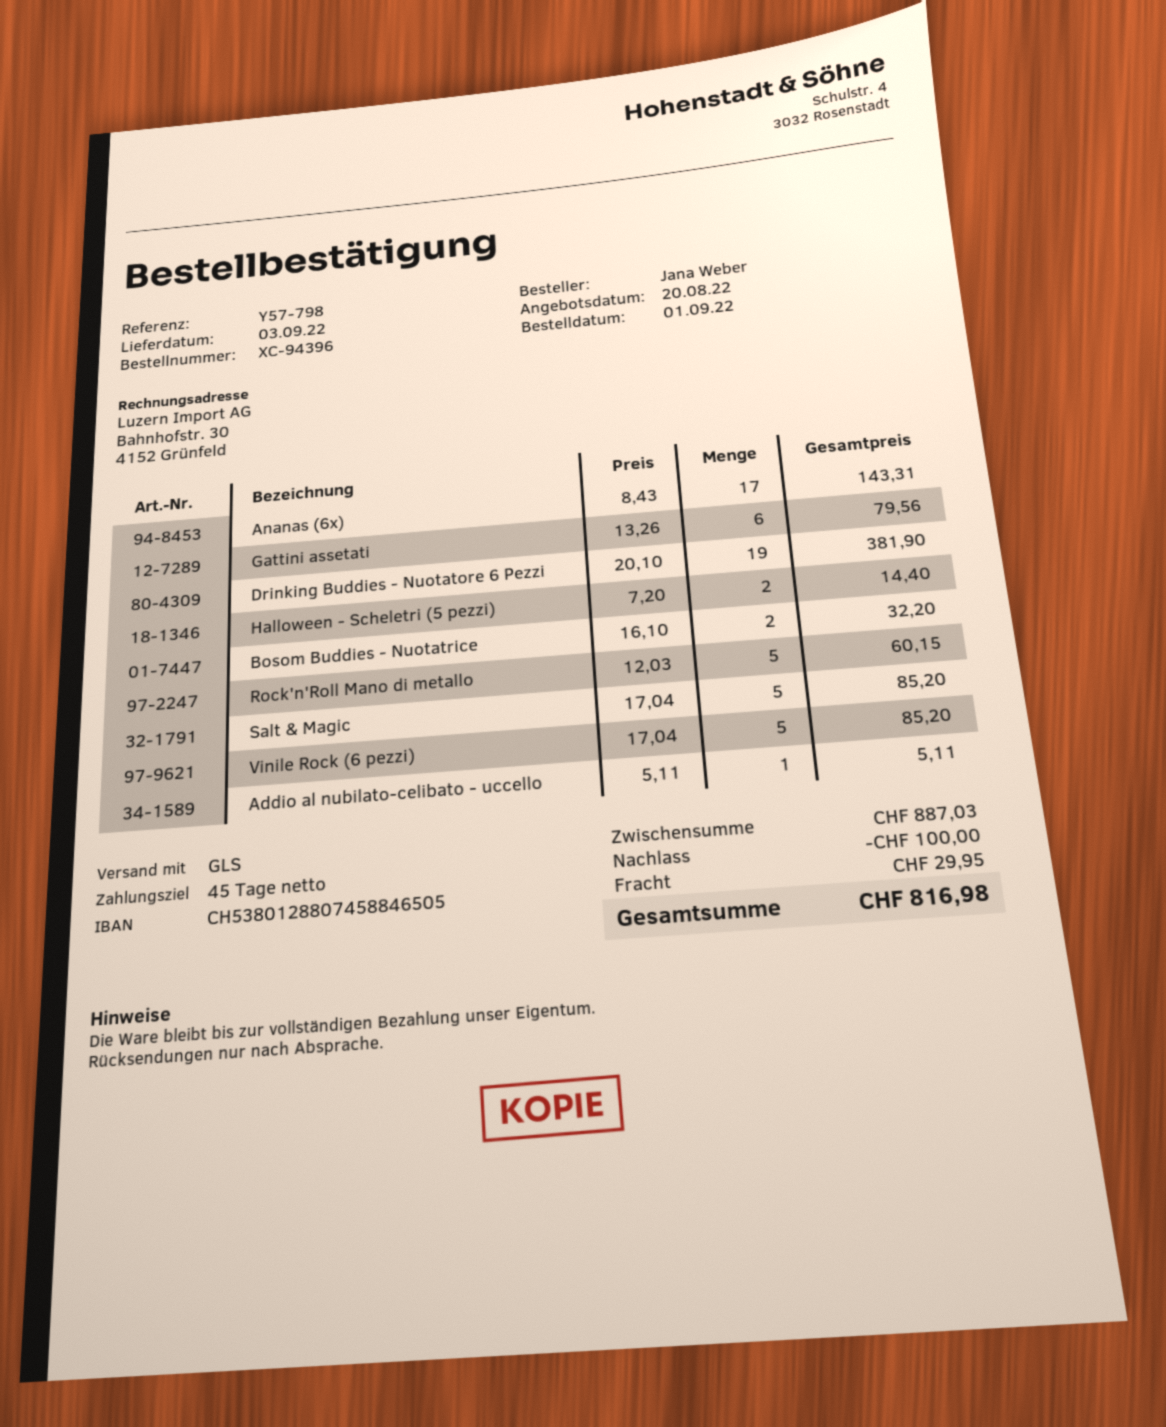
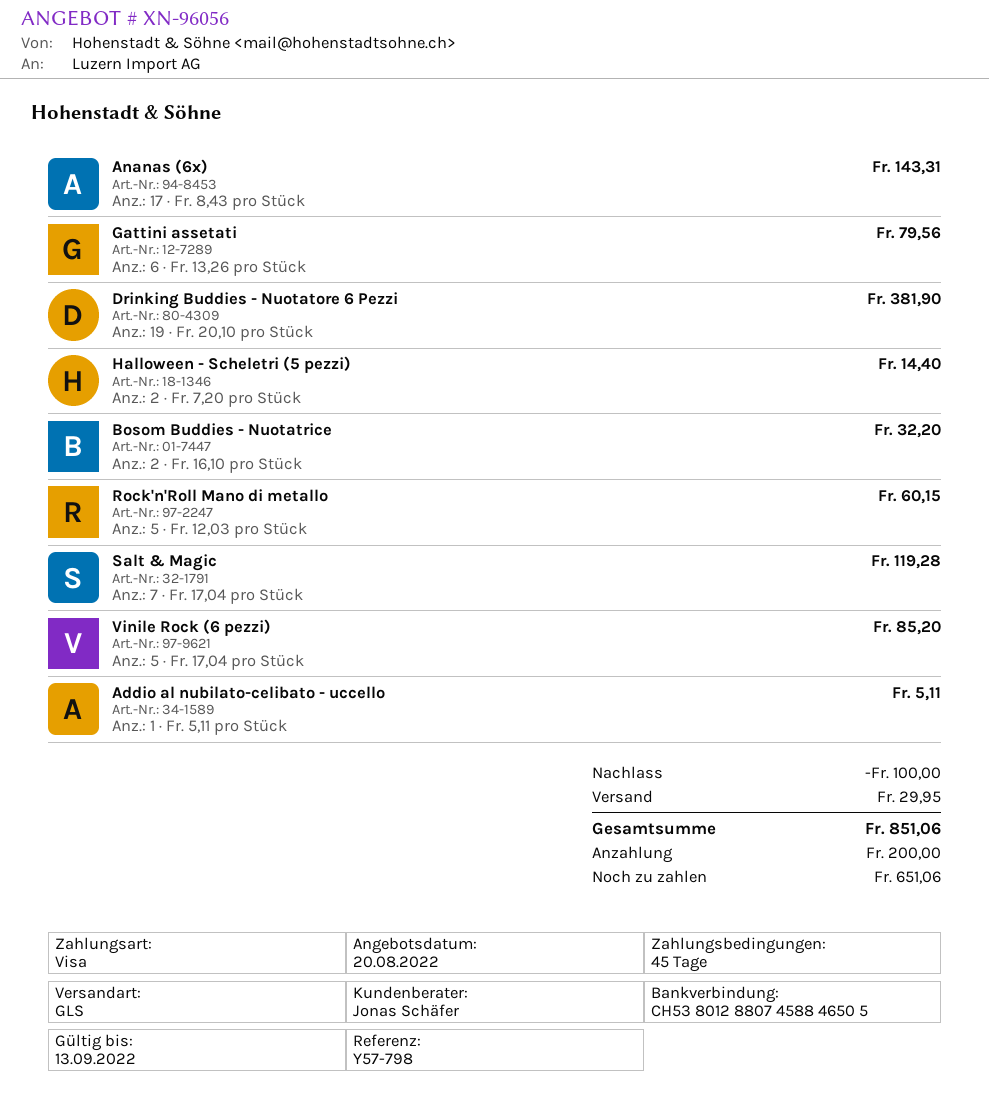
Salt & Magic: 5 x 17.04 = 85.20 -> 7 x 17.04 = 119.28
total: 816.98 -> 851.06

